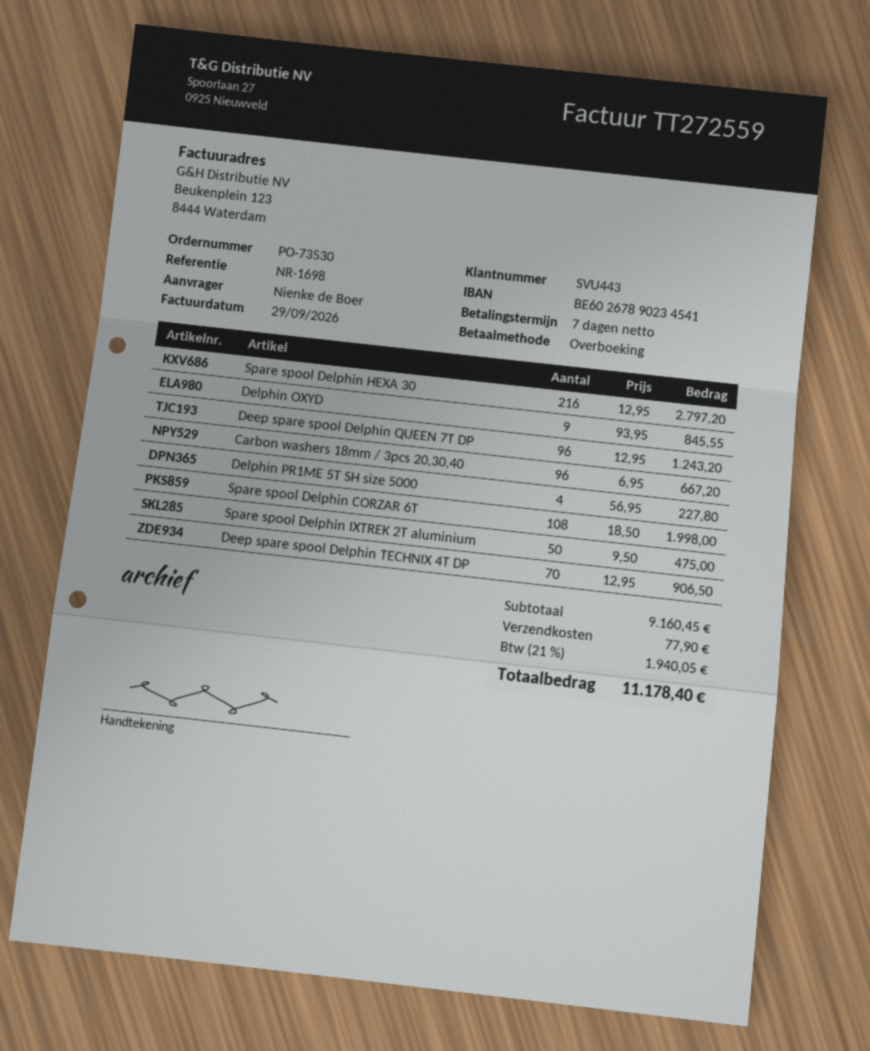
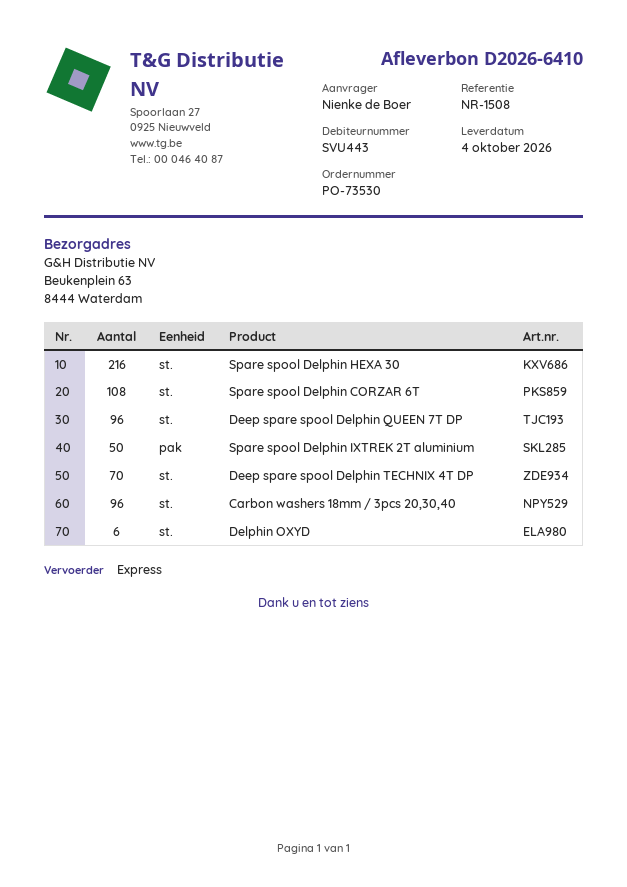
reference: NR-1698 -> NR-1508
Delphin OXYD: 9 -> 6
Delphin PR1ME 5T SH size 5000: 4 -> none

